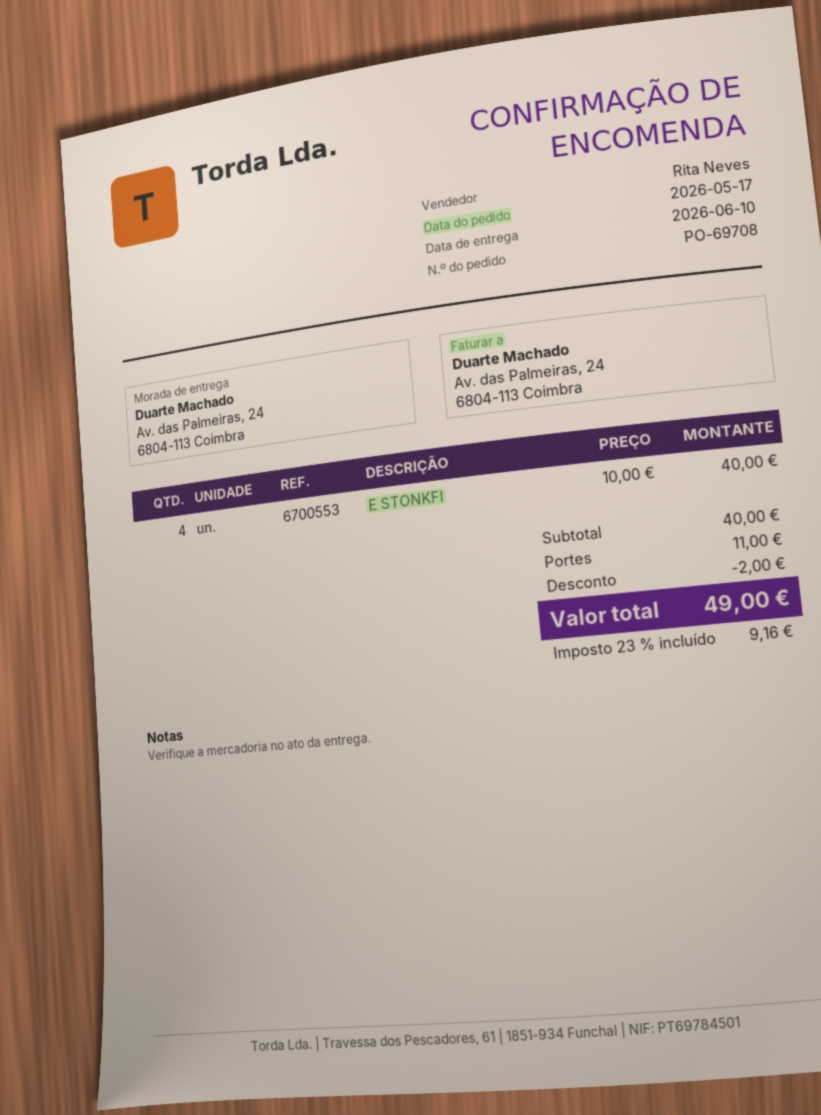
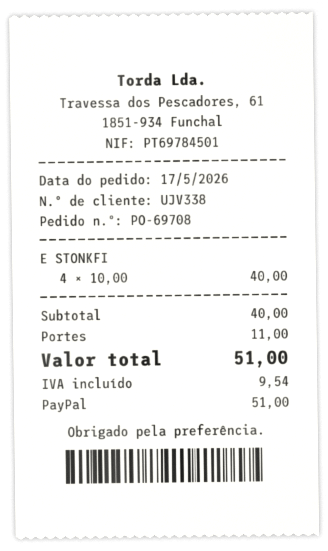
discount: 2.00 -> none
tax: 9.16 -> 9.54
total: 49.00 -> 51.00

